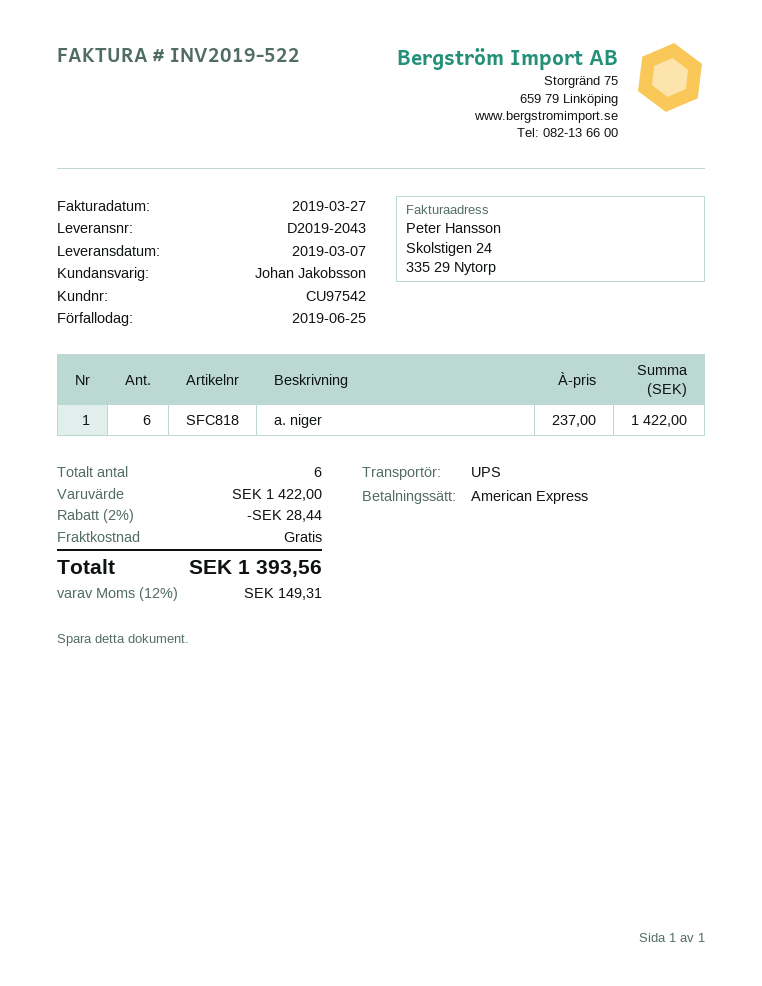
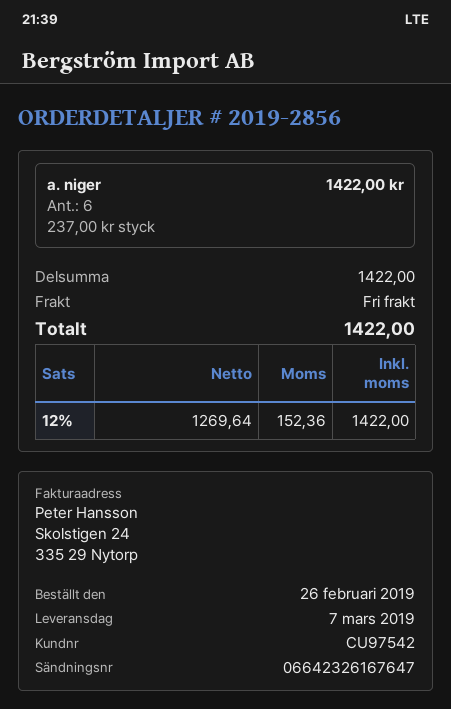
discount: 2% = 28.44 -> none
tax: 12% = 149.31 -> 12% = 152.36
total: 1393.56 -> 1422.00

